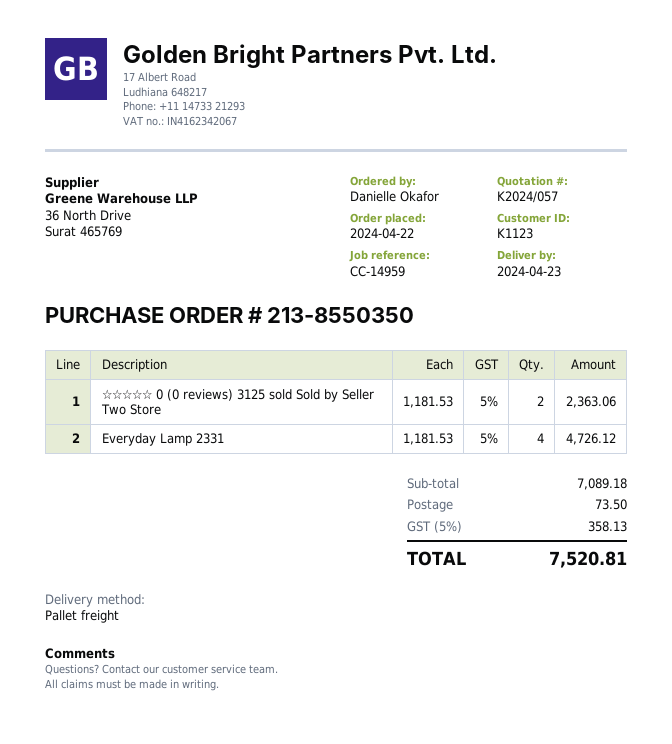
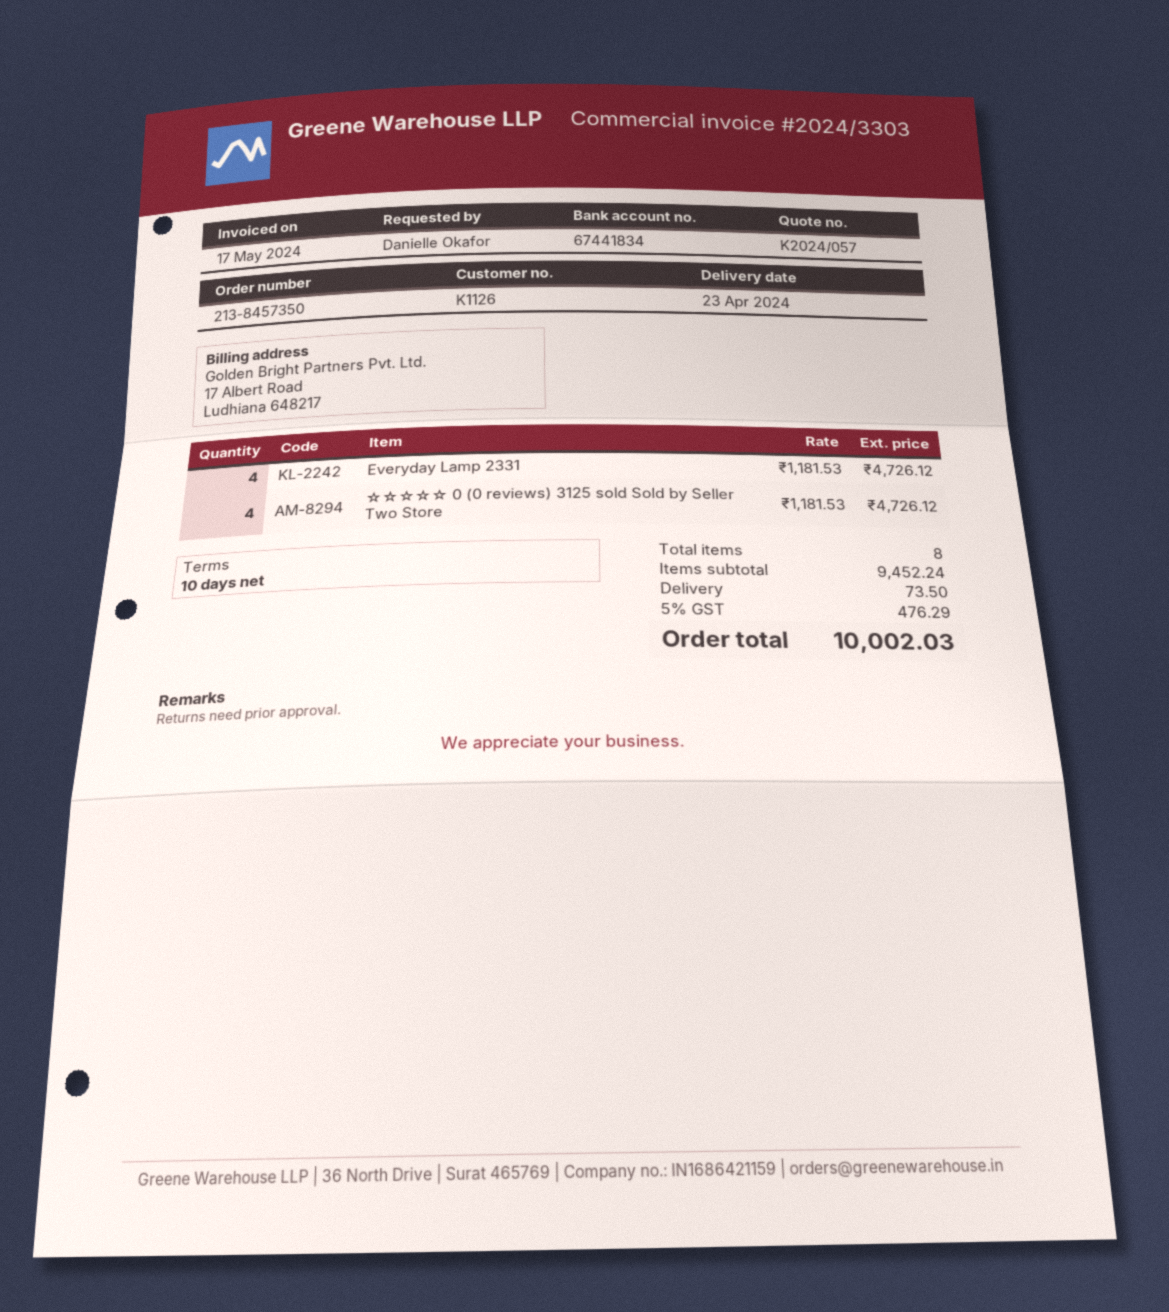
order number: 213-8550350 -> 213-8457350
customer number: K1123 -> K1126
☆☆☆☆☆ 0 (0 reviews) 3125 sold Sold by Seller Two Store: 2 x 1181.53 = 2363.06 -> 4 x 1181.53 = 4726.12
subtotal: 7089.18 -> 9452.24
tax: 5% = 358.13 -> 5% = 476.29
total: 7520.81 -> 10002.03

